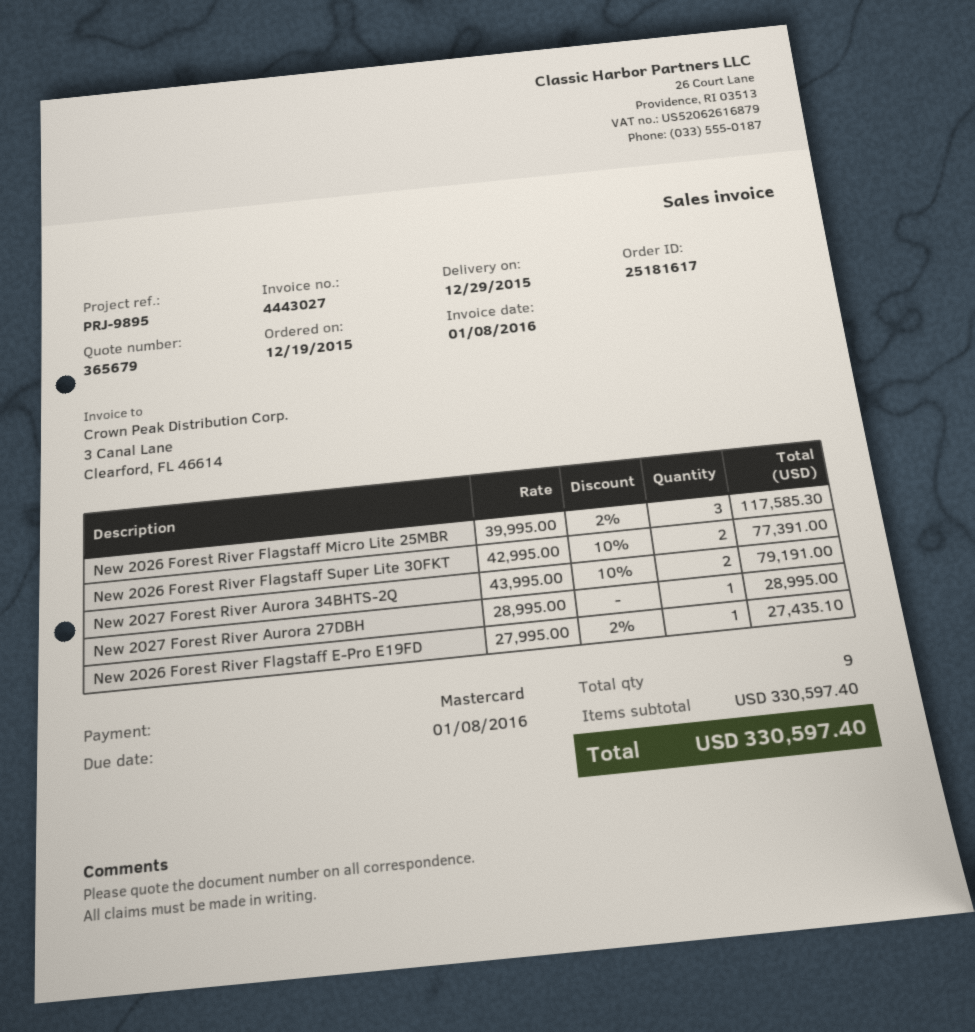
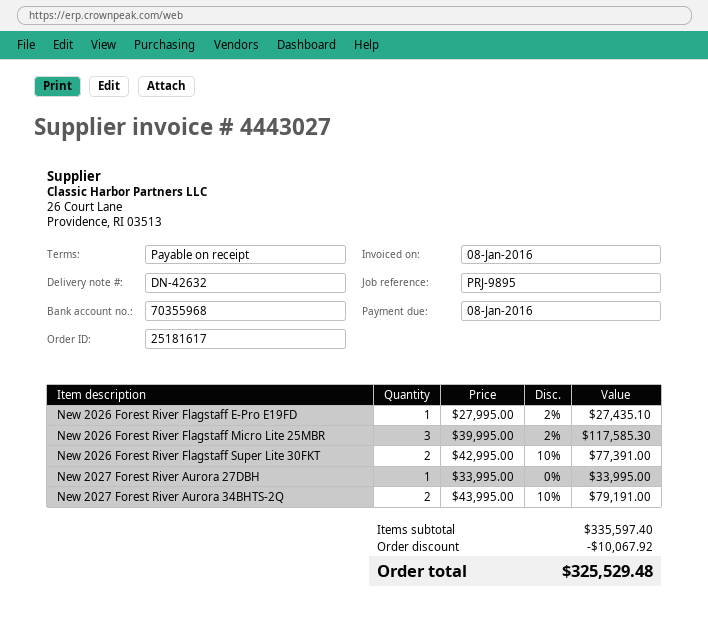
New 2027 Forest River Aurora 27DBH: 1 x 28995.00 = 28995.00 -> 1 x 33995.00 = 33995.00
subtotal: 330597.40 -> 335597.40
discount: none -> 10067.92
total: 330597.40 -> 325529.48

